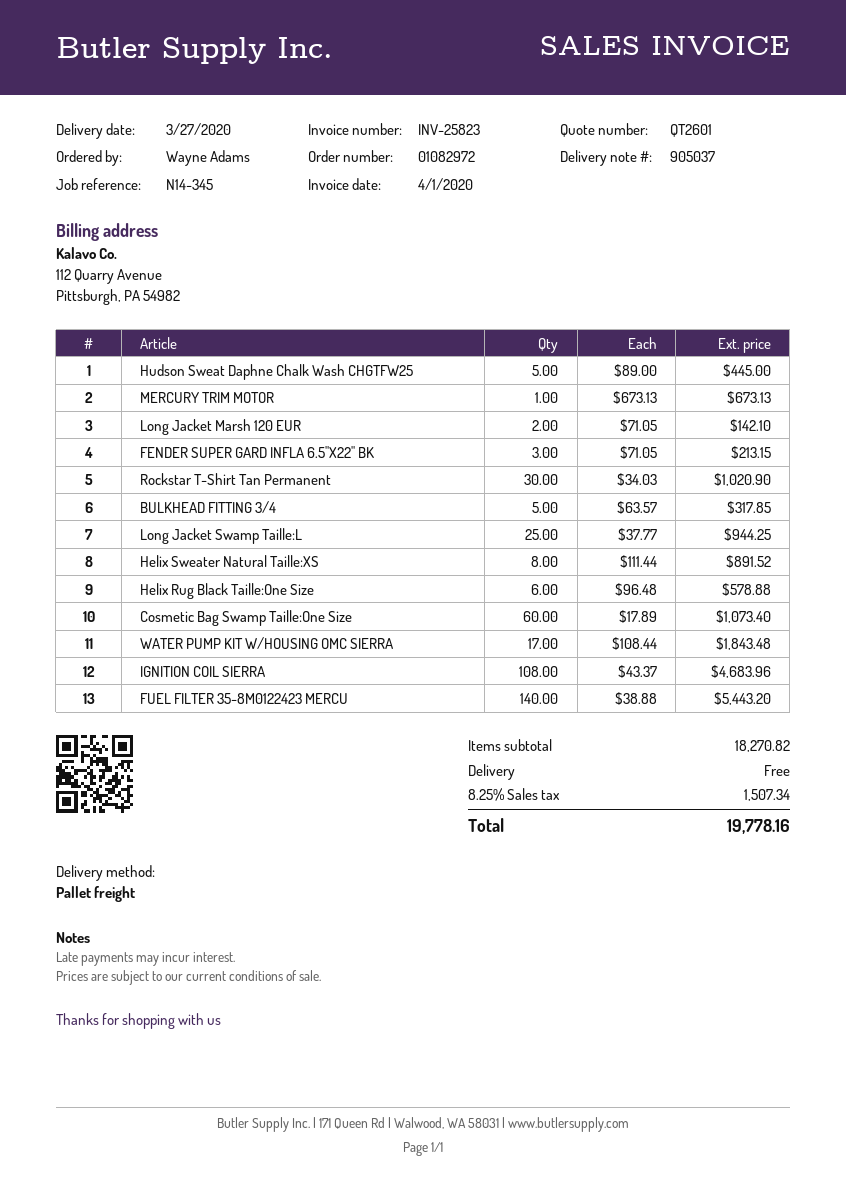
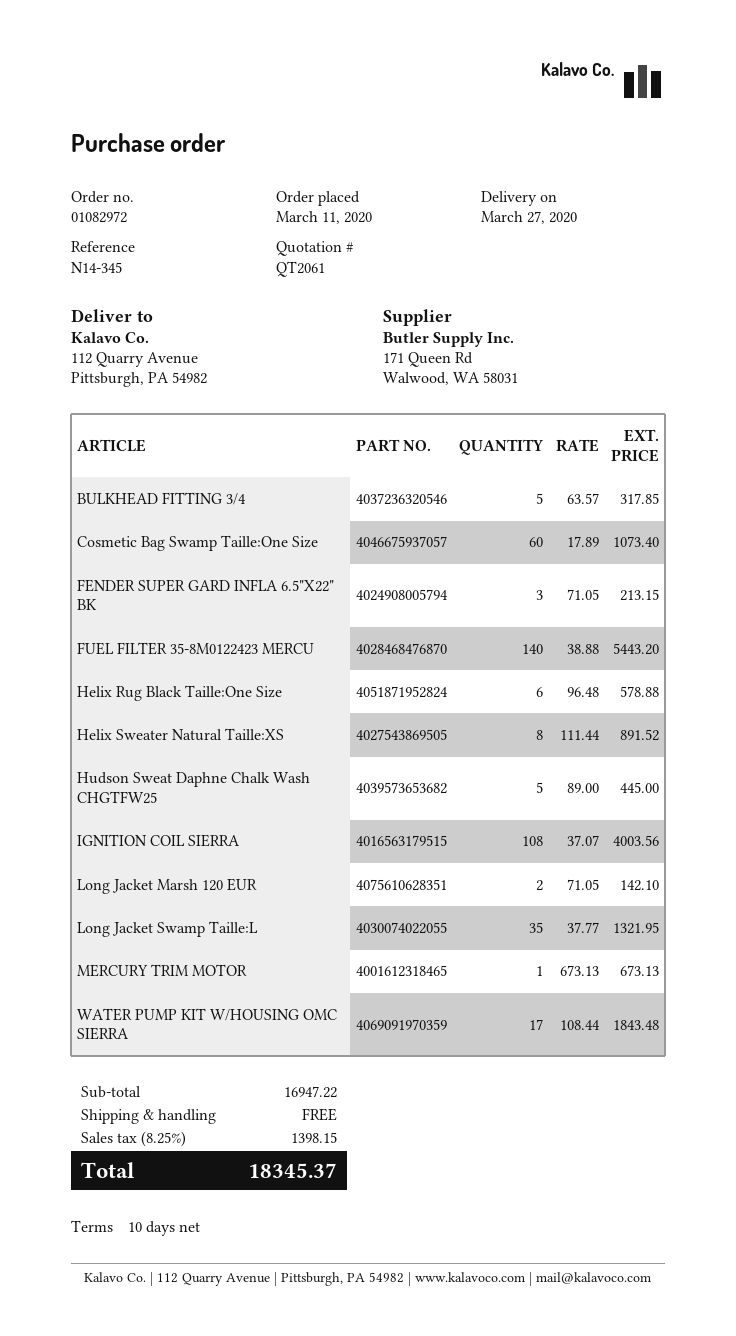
quote number: QT2601 -> QT2061
Rockstar T-Shirt Tan Permanent: 30 x 34.03 = 1020.90 -> none
Long Jacket Swamp Taille:L: 25 x 37.77 = 944.25 -> 35 x 37.77 = 1321.95
IGNITION COIL SIERRA: 108 x 43.37 = 4683.96 -> 108 x 37.07 = 4003.56
subtotal: 18270.82 -> 16947.22
tax: 8.25% = 1507.34 -> 8.25% = 1398.15
total: 19778.16 -> 18345.37

